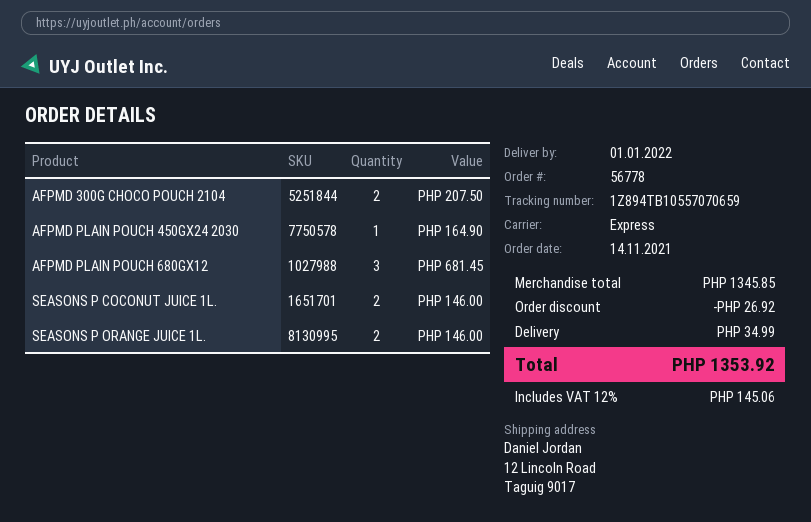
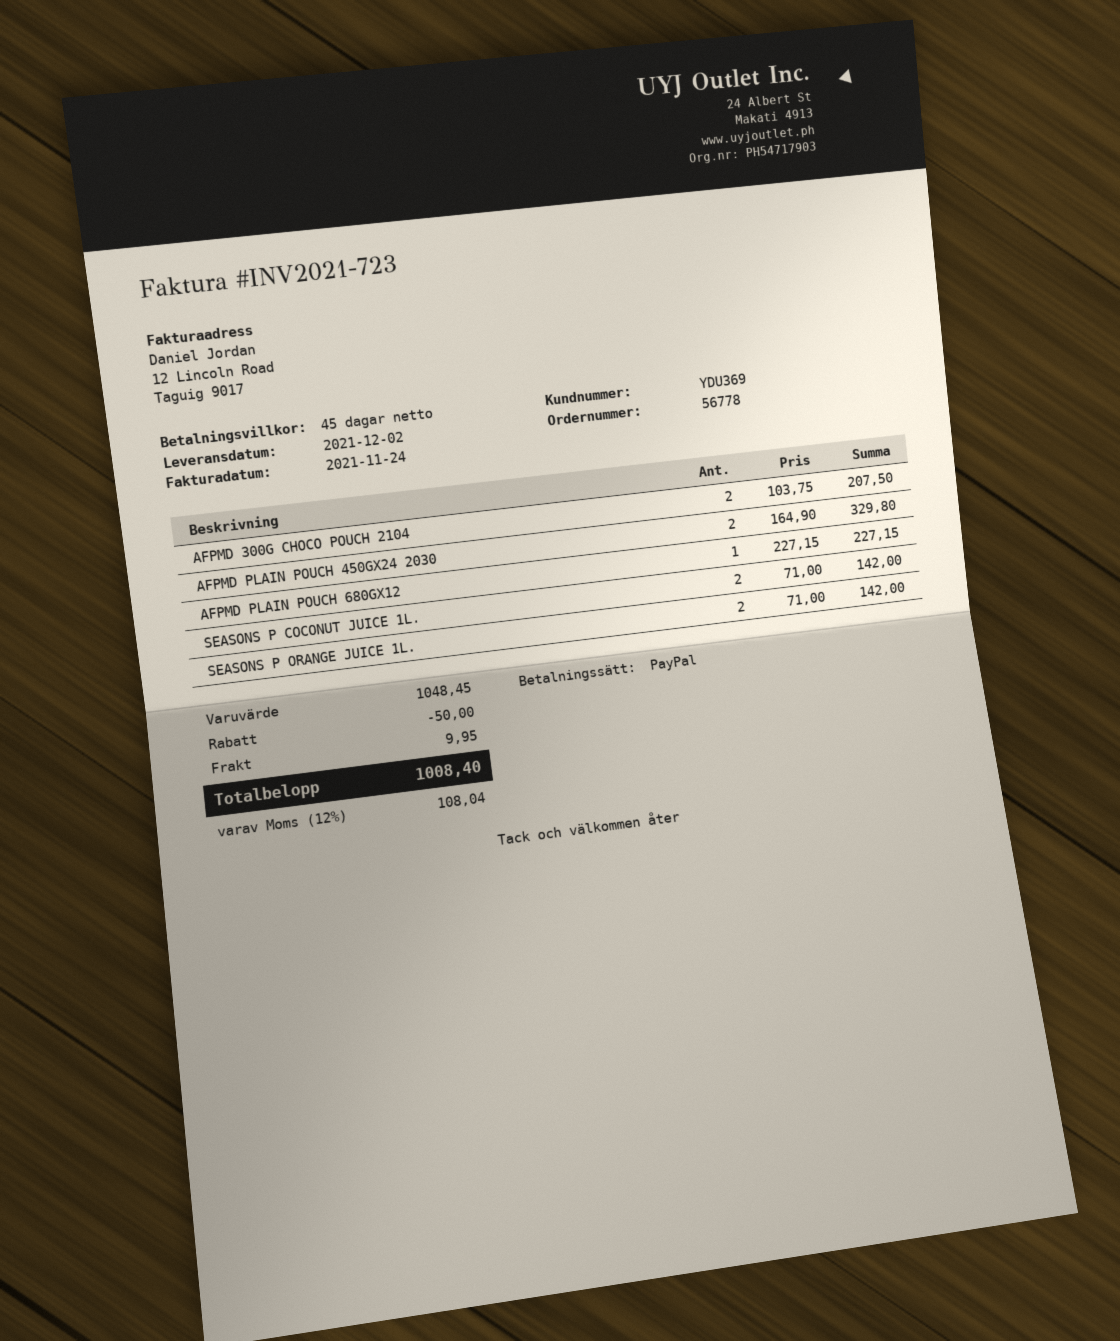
delivery date: 2022-01-01 -> 2021-12-02
AFPMD PLAIN POUCH 450GX24 2030: 1 for 164.90 -> 2 for 329.80
AFPMD PLAIN POUCH 680GX12: 3 for 681.45 -> 1 for 227.15
SEASONS P COCONUT JUICE 1L.: 2 for 146.00 -> 2 for 142.00
SEASONS P ORANGE JUICE 1L.: 2 for 146.00 -> 2 for 142.00
subtotal: 1345.85 -> 1048.45
discount: 26.92 -> 50.00
shipping: 34.99 -> 9.95
tax: 12% = 145.06 -> 12% = 108.04
total: 1353.92 -> 1008.40

